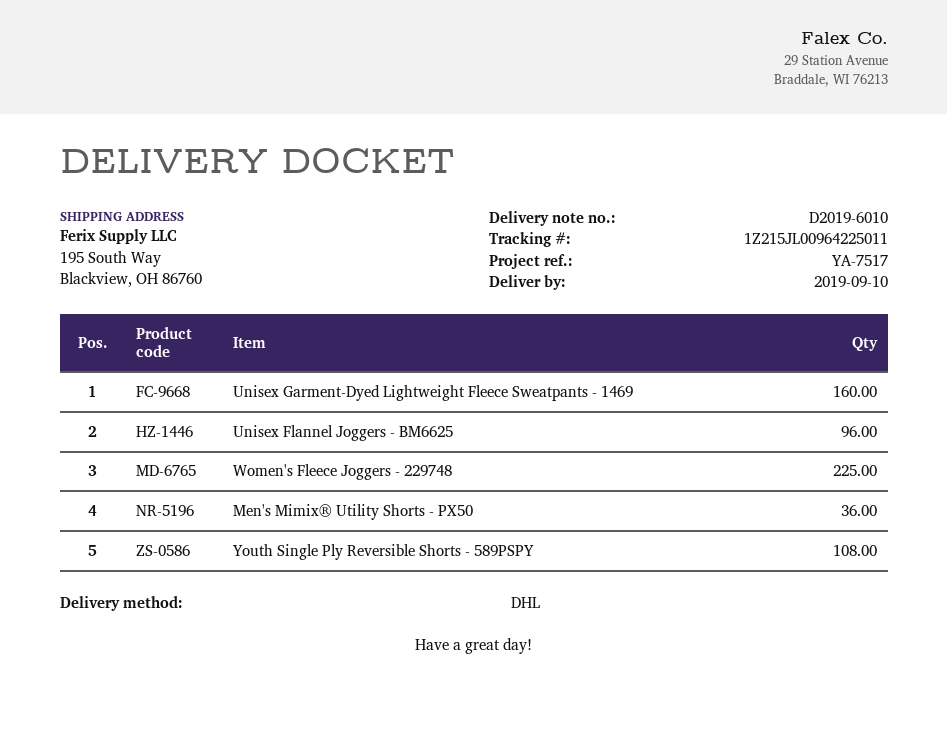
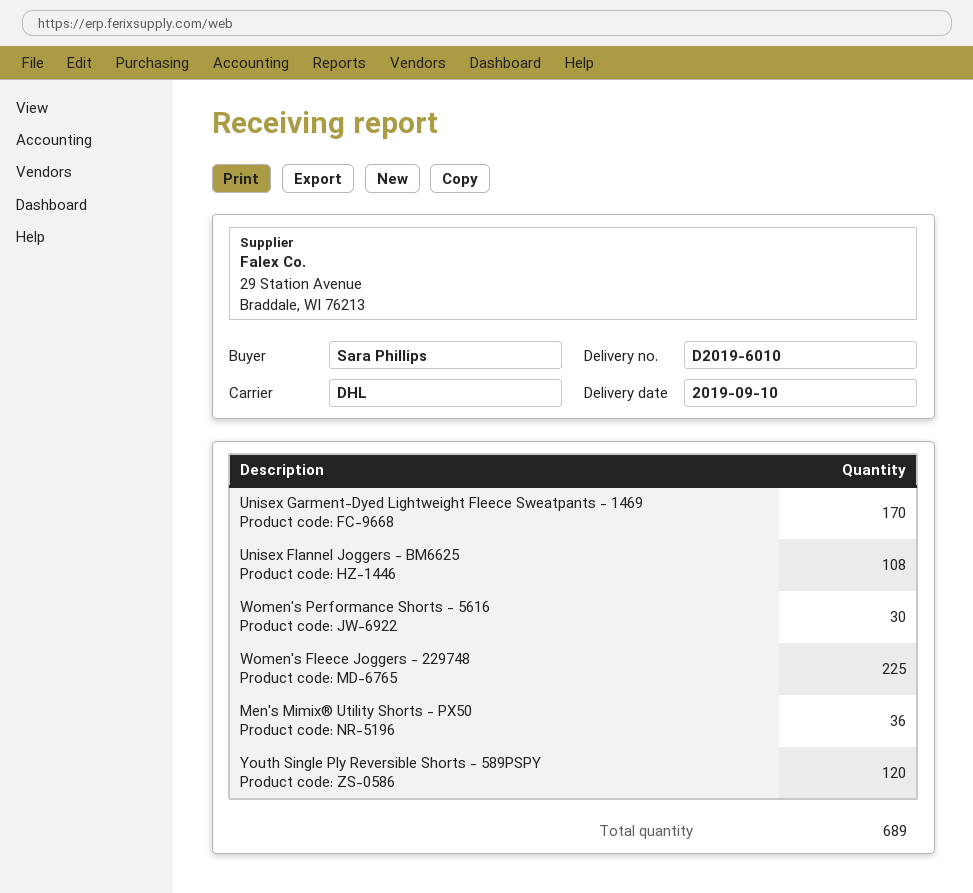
Unisex Garment-Dyed Lightweight Fleece Sweatpants - 1469: 160 -> 170
Unisex Flannel Joggers - BM6625: 96 -> 108
Youth Single Ply Reversible Shorts - 589PSPY: 108 -> 120
Women's Performance Shorts - 5616: none -> 30

